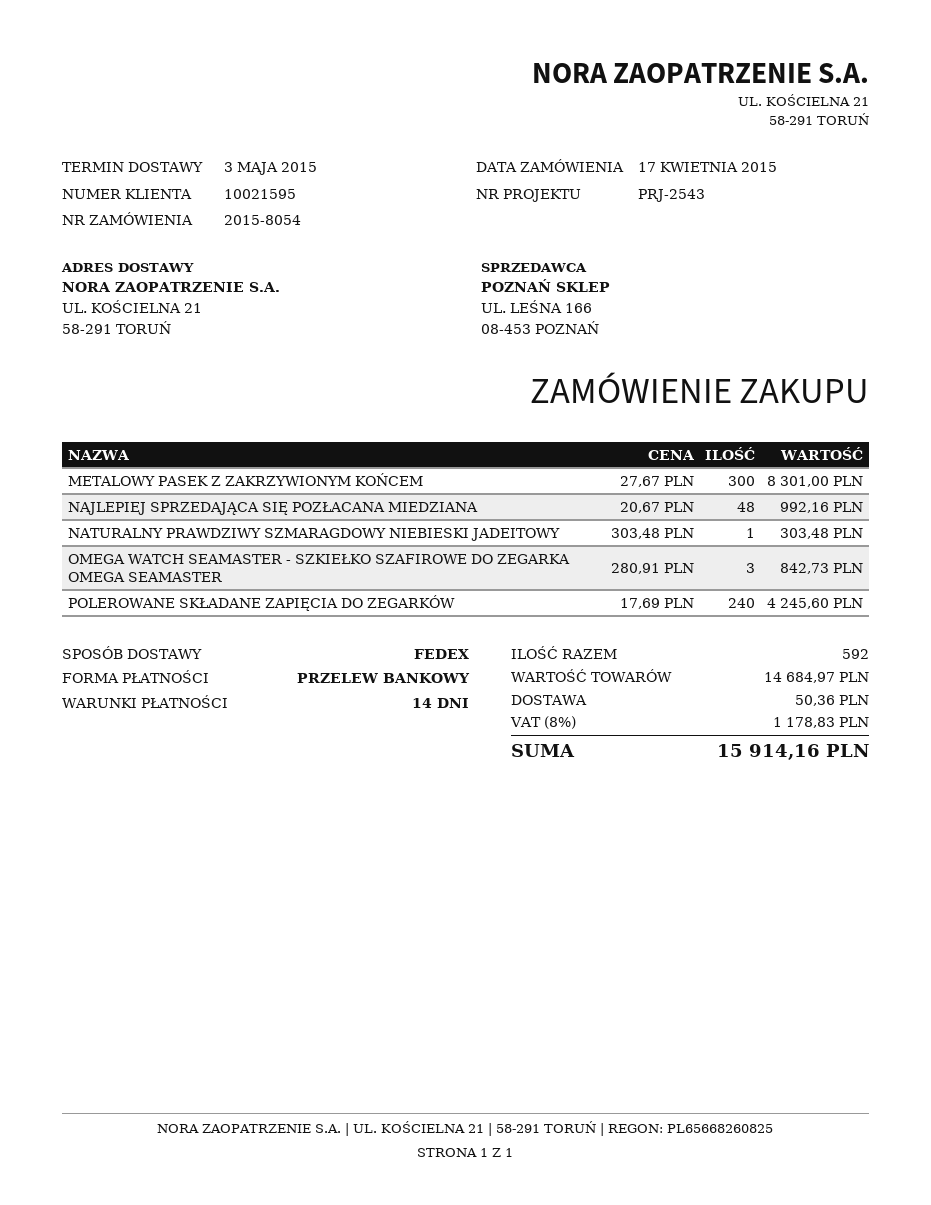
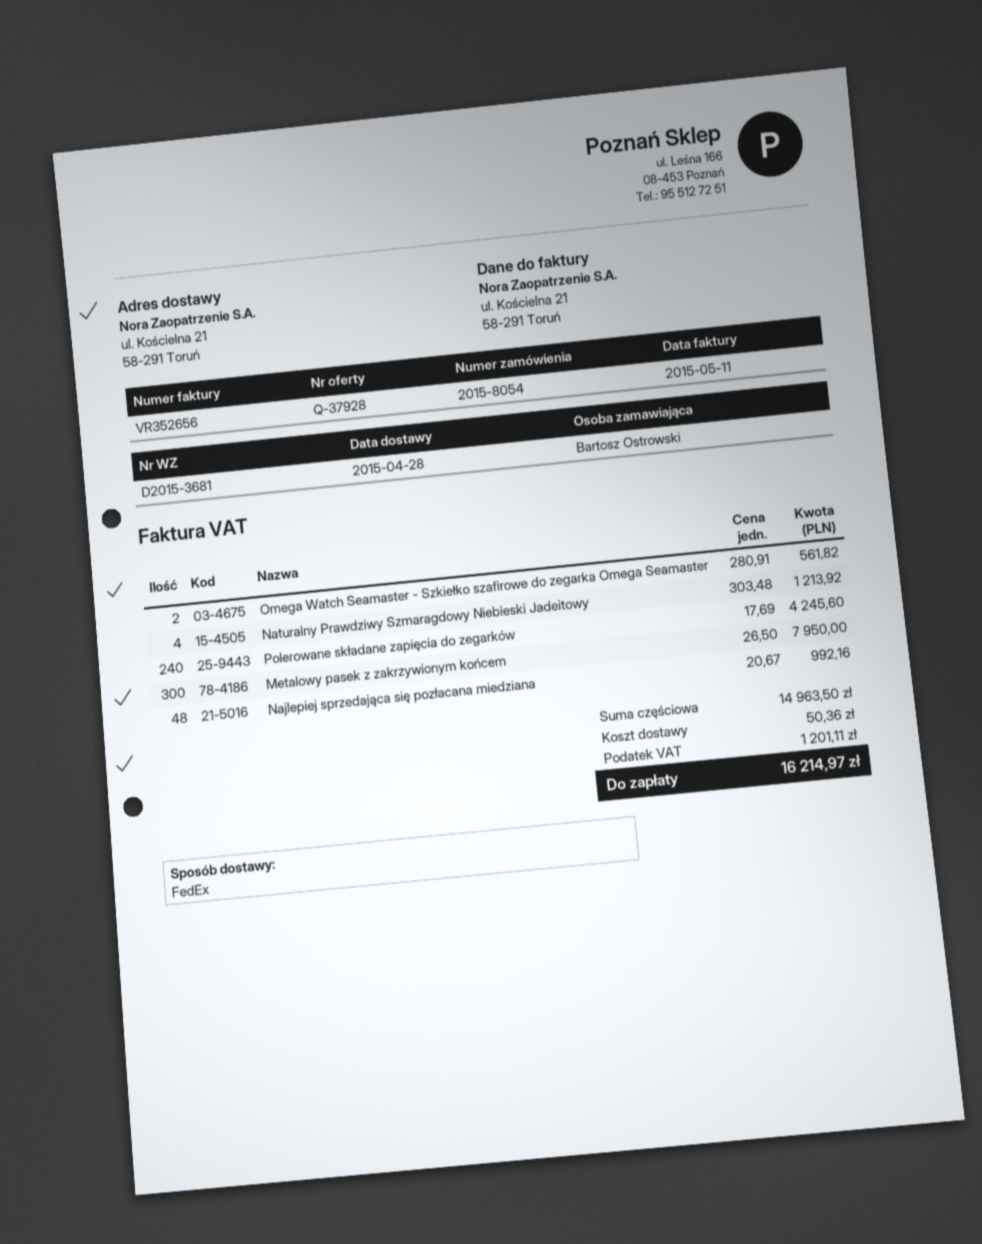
delivery date: 2015-05-03 -> 2015-04-28
METALOWY PASEK Z ZAKRZYWIONYM KOŃCEM: 300 x 27.67 = 8301.00 -> 300 x 26.50 = 7950.00
NATURALNY PRAWDZIWY SZMARAGDOWY NIEBIESKI JADEITOWY: 1 x 303.48 = 303.48 -> 4 x 303.48 = 1213.92
OMEGA WATCH SEAMASTER - SZKIEŁKO SZAFIROWE DO ZEGARKA OMEGA SEAMASTER: 3 x 280.91 = 842.73 -> 2 x 280.91 = 561.82
subtotal: 14684.97 -> 14963.50
tax: 1178.83 -> 1201.11
total: 15914.16 -> 16214.97

